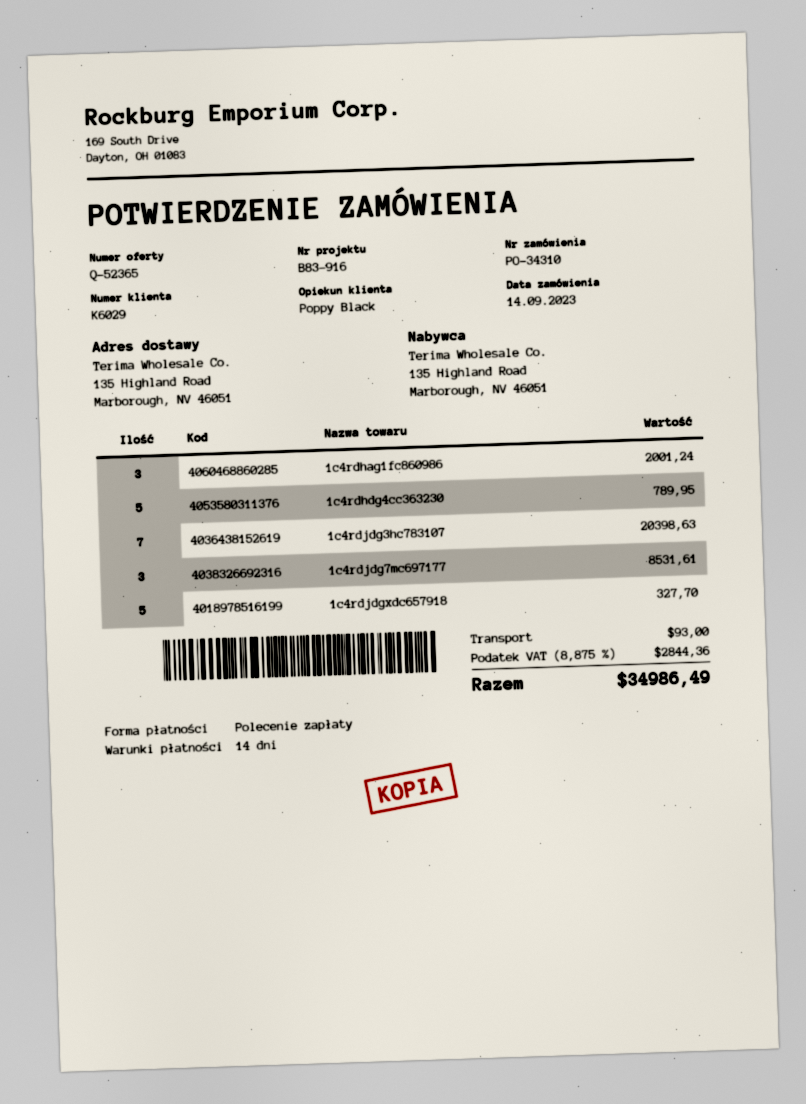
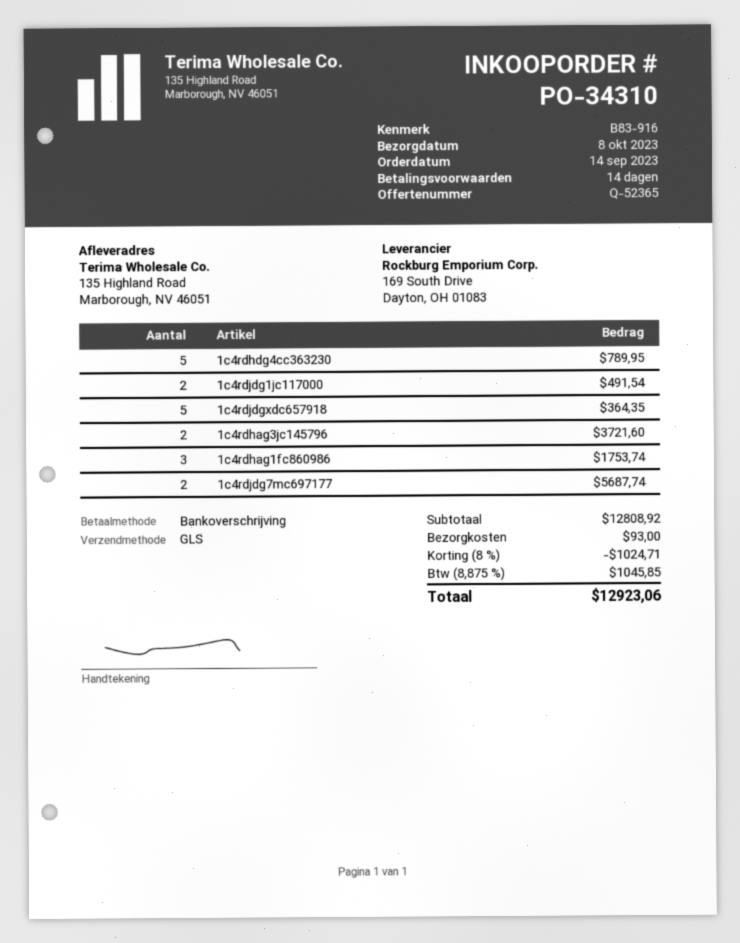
payment method: direct debit -> bank transfer
1c4rdhag1fc860986: 3 for 2001.24 -> 3 for 1753.74
1c4rdjdg3hc783107: 7 for 20398.63 -> none
1c4rdjdg7mc697177: 3 for 8531.61 -> 2 for 5687.74
1c4rdjdgxdc657918: 5 for 327.70 -> 5 for 364.35
1c4rdjdg1jc117000: none -> 2 for 491.54
1c4rdhag3jc145796: none -> 2 for 3721.60
discount: none -> 8% = 1024.71
tax: 8.875% = 2844.36 -> 8.875% = 1045.85
total: 34986.49 -> 12923.06

